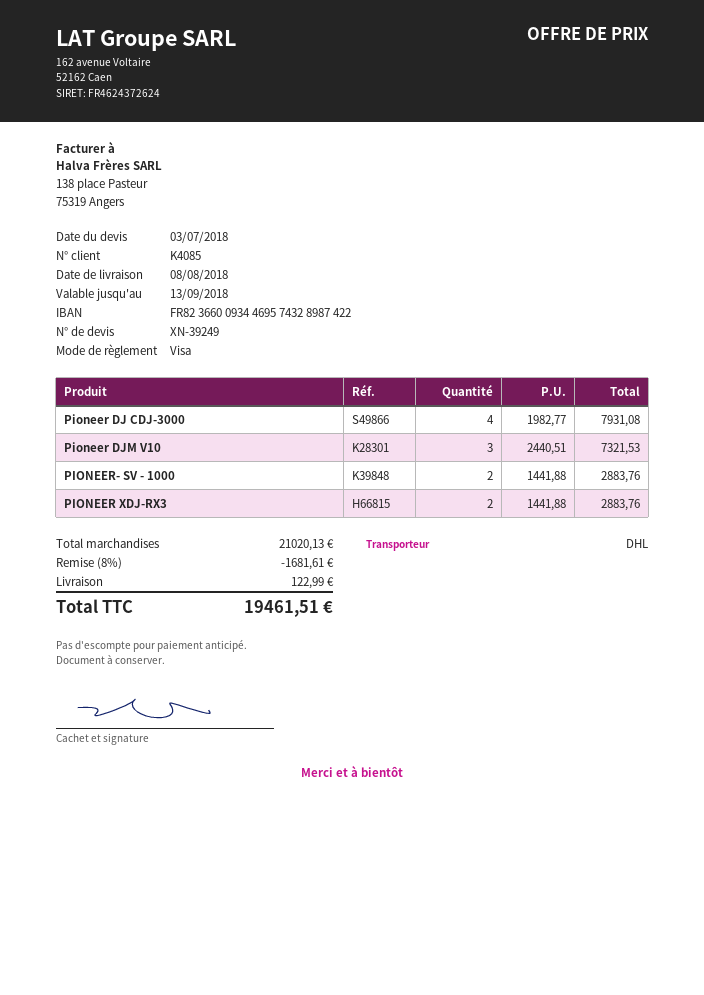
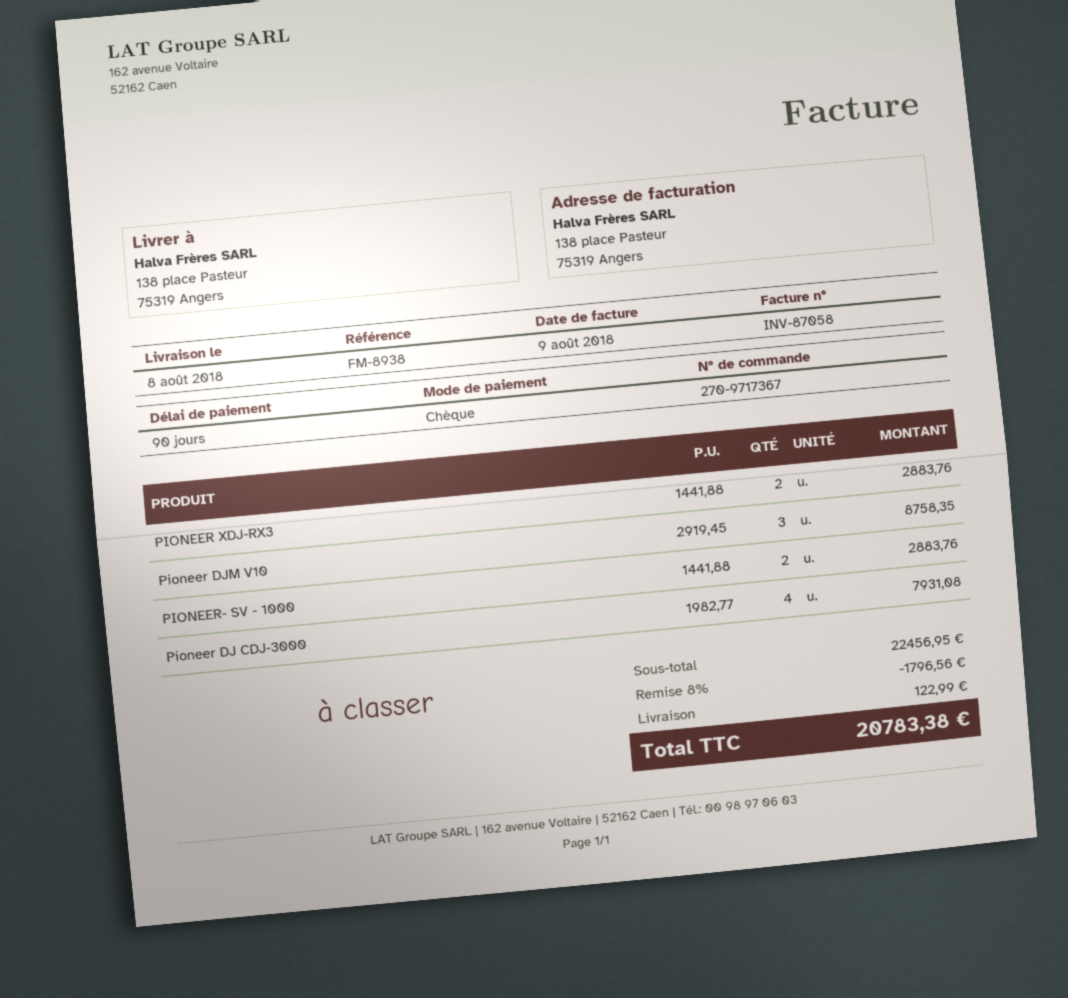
payment method: Visa -> cheque
Pioneer DJM V10: 3 x 2440.51 = 7321.53 -> 3 x 2919.45 = 8758.35
subtotal: 21020.13 -> 22456.95
discount: 8% = 1681.61 -> 8% = 1796.56
total: 19461.51 -> 20783.38

